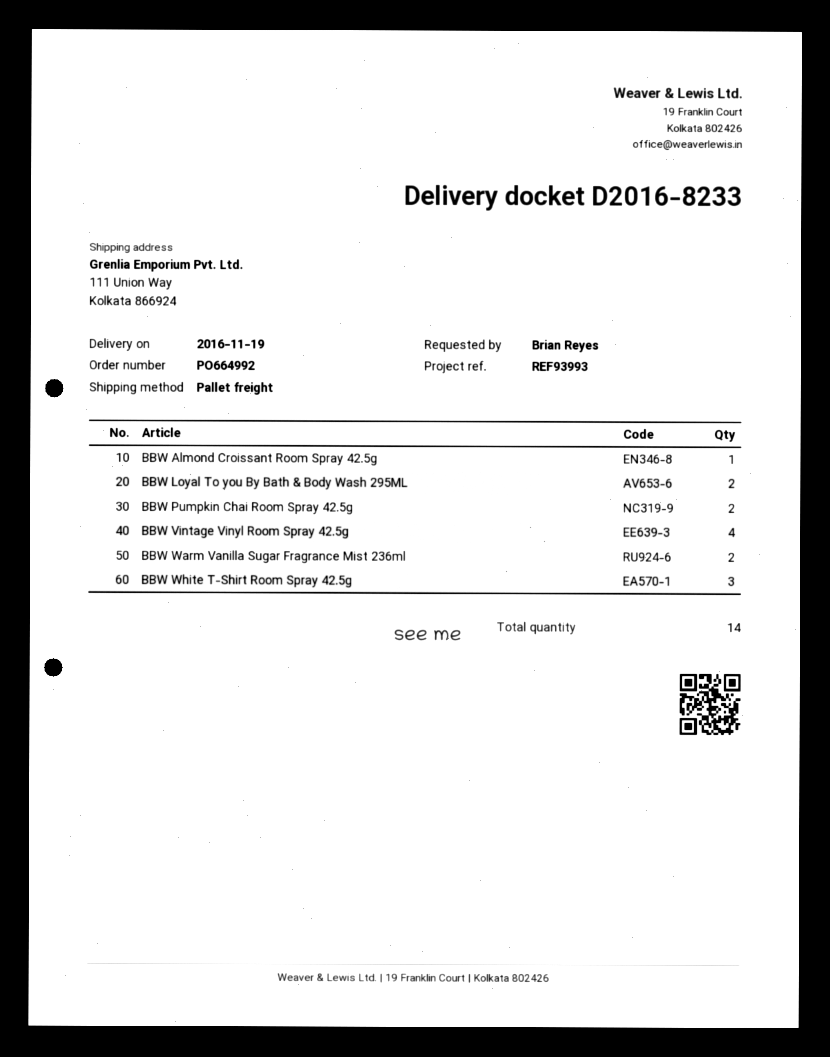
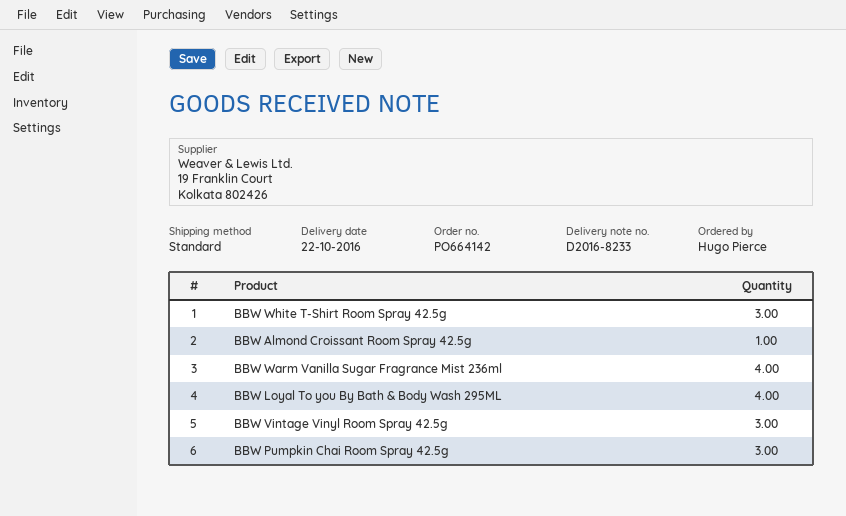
order number: PO664992 -> PO664142
delivery date: 2016-11-19 -> 2016-10-22
ordered by: Brian Reyes -> Hugo Pierce
shipping method: pallet freight -> standard
BBW Loyal To you By Bath & Body Wash 295ML: 2 -> 4
BBW Pumpkin Chai Room Spray 42.5g: 2 -> 3
BBW Vintage Vinyl Room Spray 42.5g: 4 -> 3
BBW Warm Vanilla Sugar Fragrance Mist 236ml: 2 -> 4

